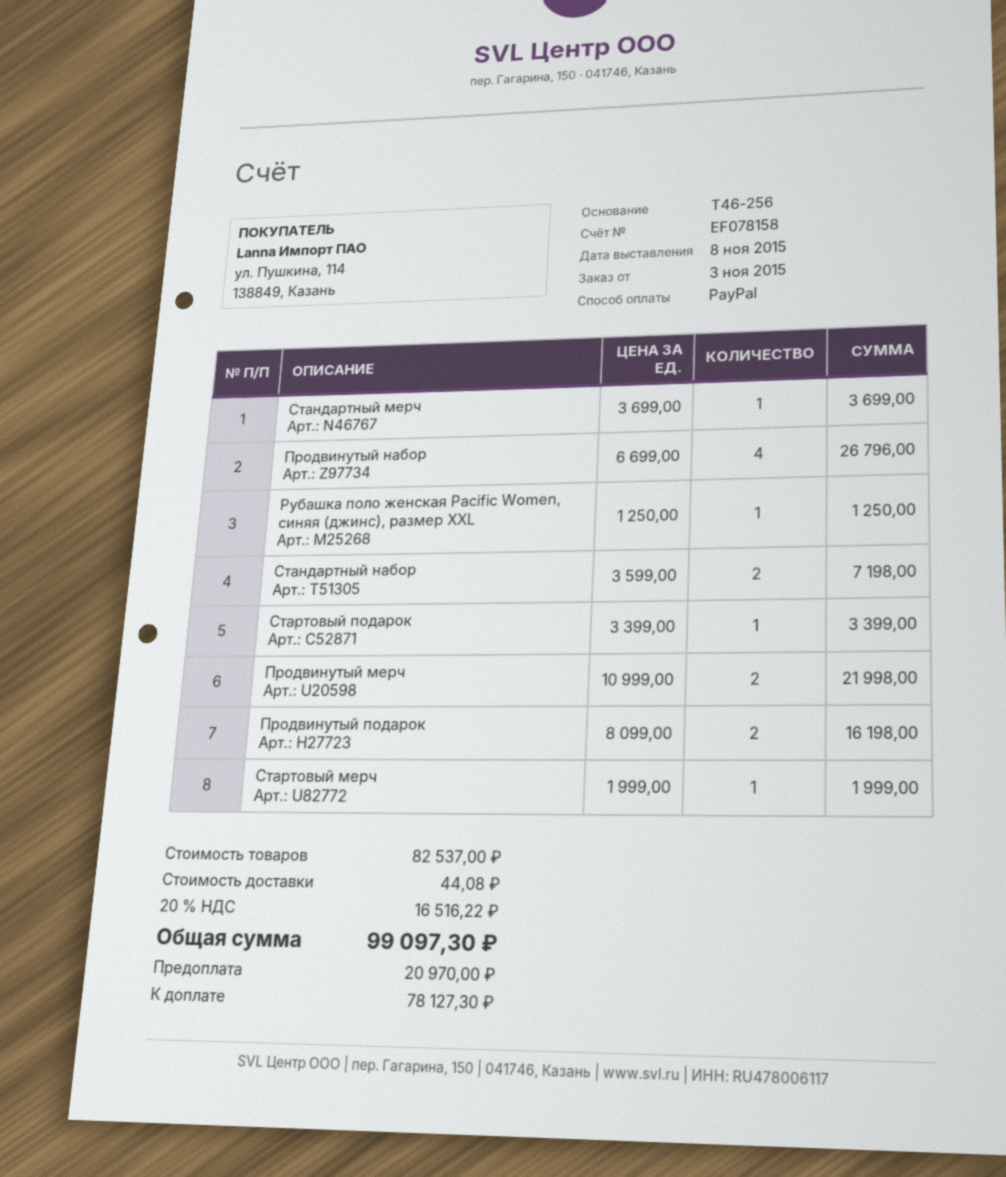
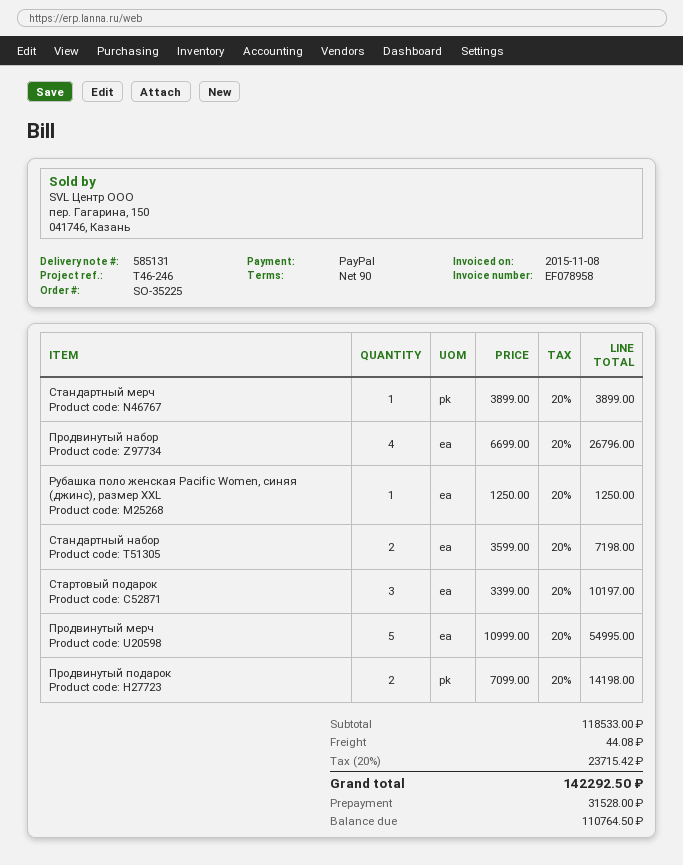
invoice number: EF078158 -> EF078958
reference: T46-256 -> T46-246
Стандартный мерч: 1 x 3699.00 = 3699.00 -> 1 x 3899.00 = 3899.00
Стартовый подарок: 1 x 3399.00 = 3399.00 -> 3 x 3399.00 = 10197.00
Продвинутый мерч: 2 x 10999.00 = 21998.00 -> 5 x 10999.00 = 54995.00
Продвинутый подарок: 2 x 8099.00 = 16198.00 -> 2 x 7099.00 = 14198.00
Стартовый мерч: 1 x 1999.00 = 1999.00 -> none
subtotal: 82537.00 -> 118533.00
tax: 20% = 16516.22 -> 20% = 23715.42
total: 99097.30 -> 142292.50
deposit: 20970.00 -> 31528.00
balance: 78127.30 -> 110764.50

